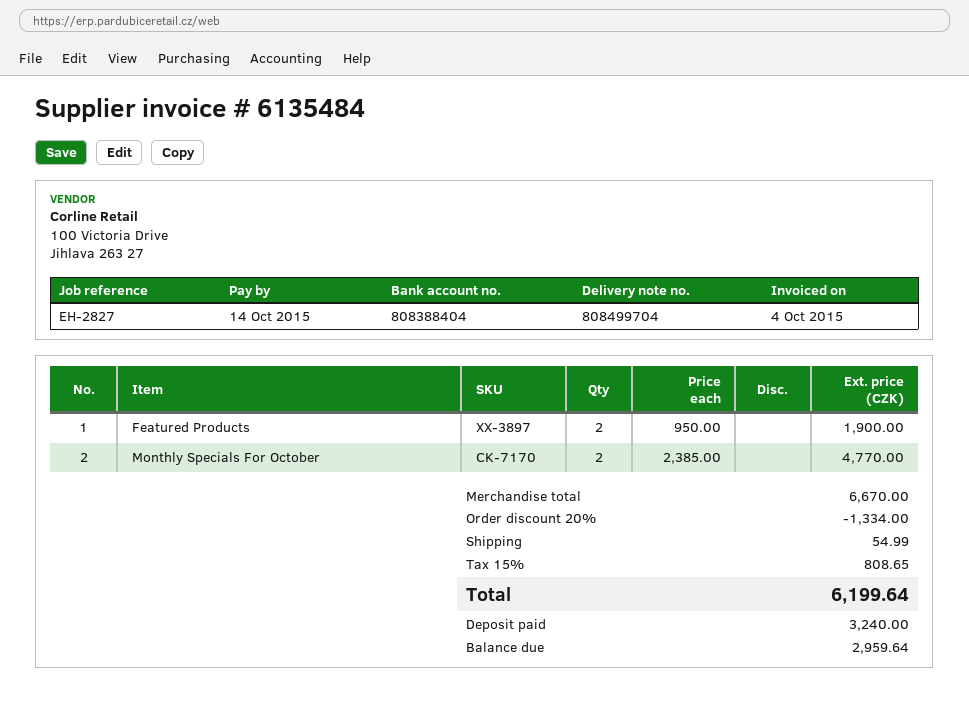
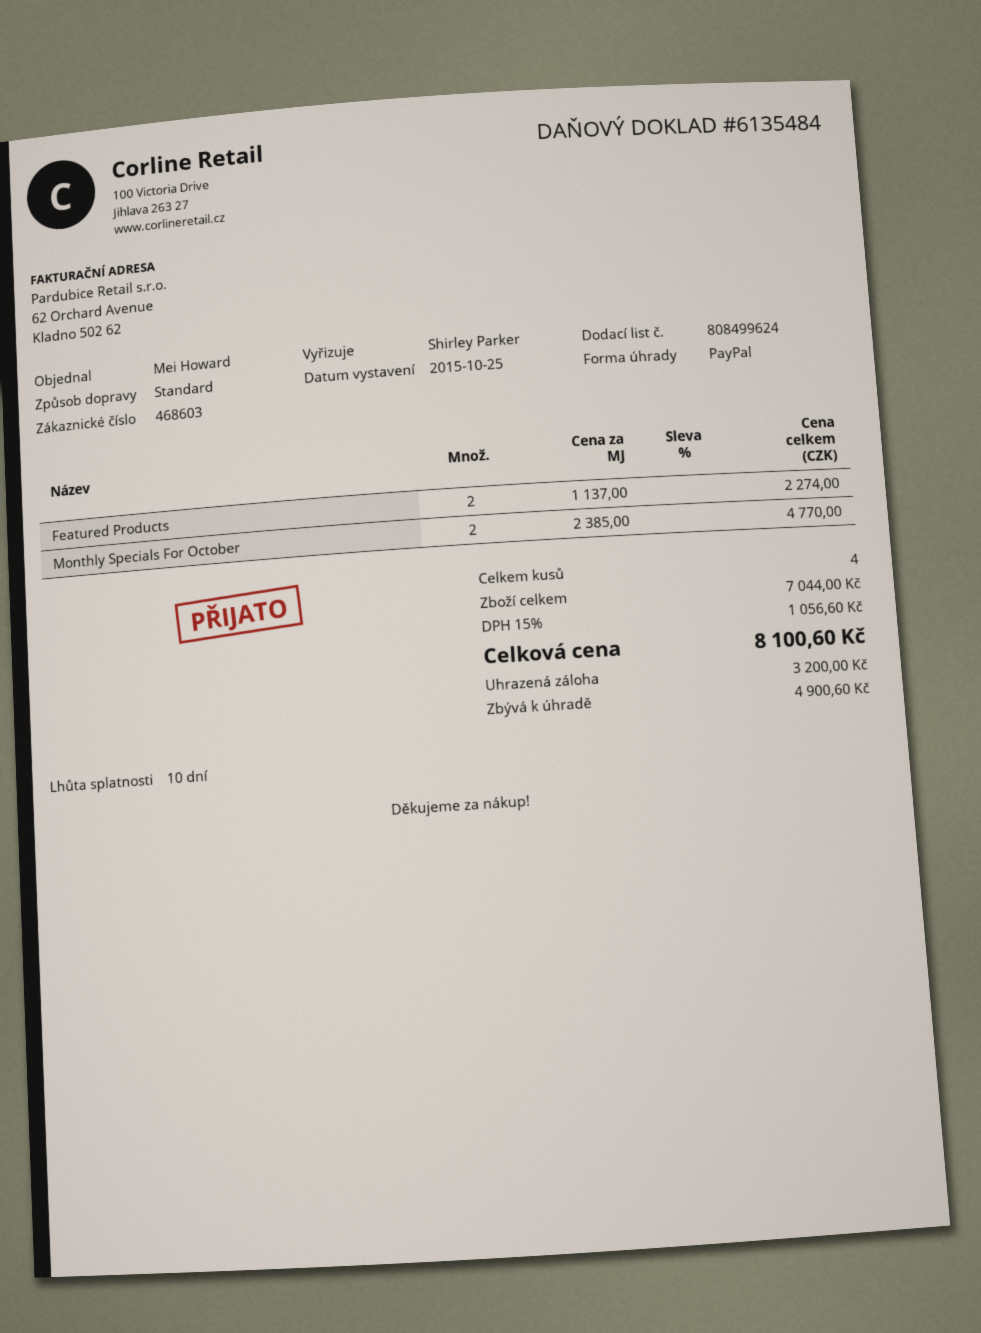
delivery note number: 808499704 -> 808499624
invoice date: 2015-10-04 -> 2015-10-25
Featured Products: 2 x 950.00 = 1900.00 -> 2 x 1137.00 = 2274.00
subtotal: 6670.00 -> 7044.00
discount: 20% = 1334.00 -> none
shipping: 54.99 -> none
tax: 15% = 808.65 -> 15% = 1056.60
total: 6199.64 -> 8100.60
deposit: 3240.00 -> 3200.00
balance: 2959.64 -> 4900.60

